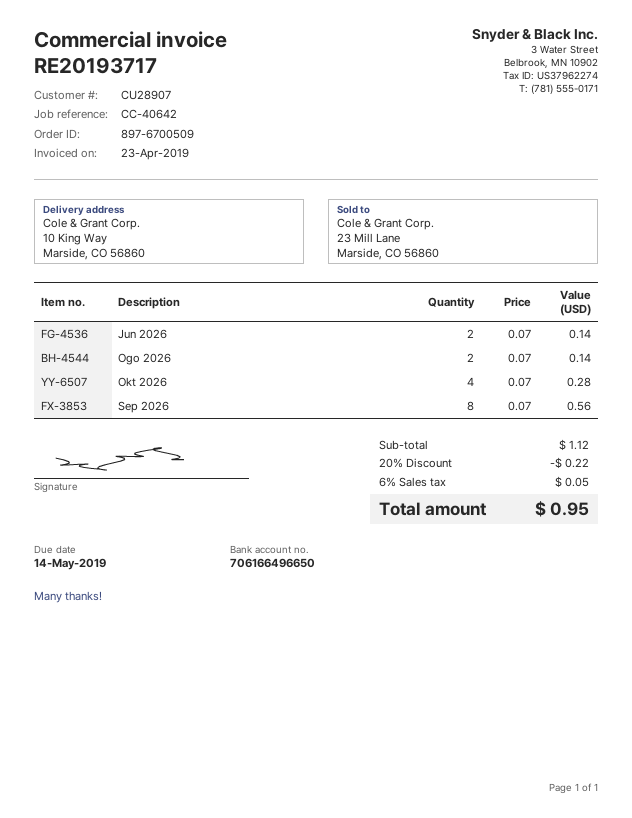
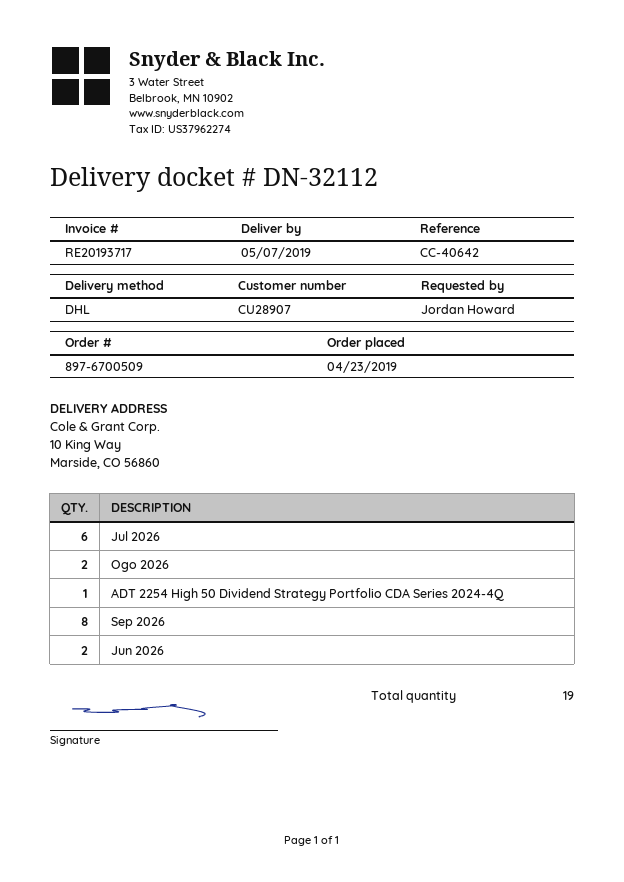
Okt 2026: 4 -> none
Jul 2026: none -> 6
ADT 2254 High 50 Dividend Strategy Portfolio CDA Series 2024-4Q: none -> 1

